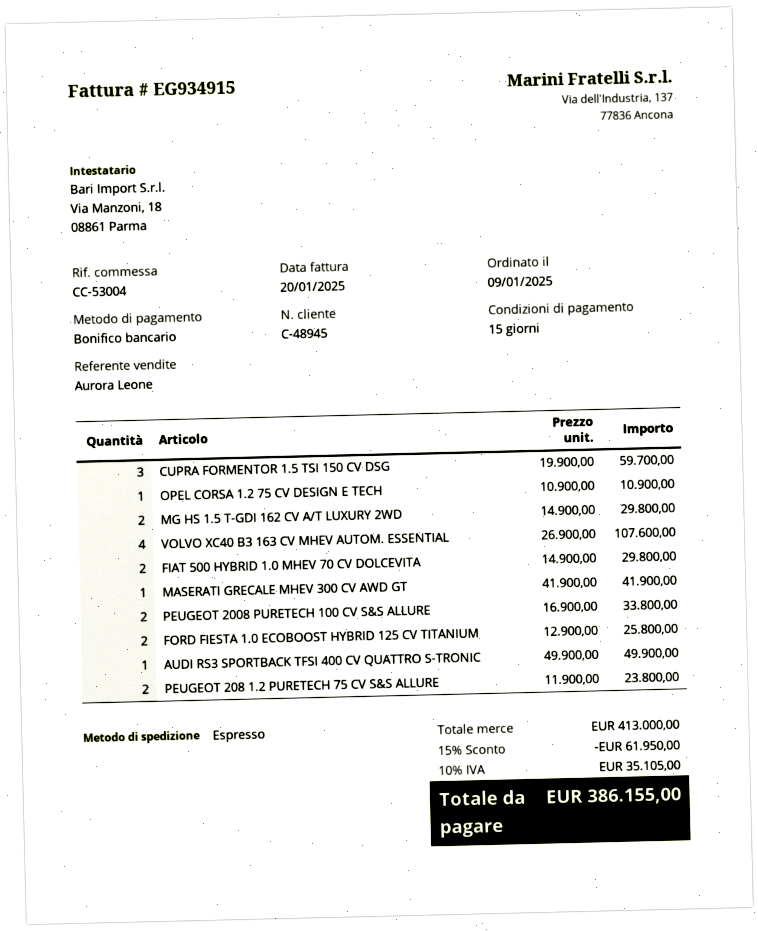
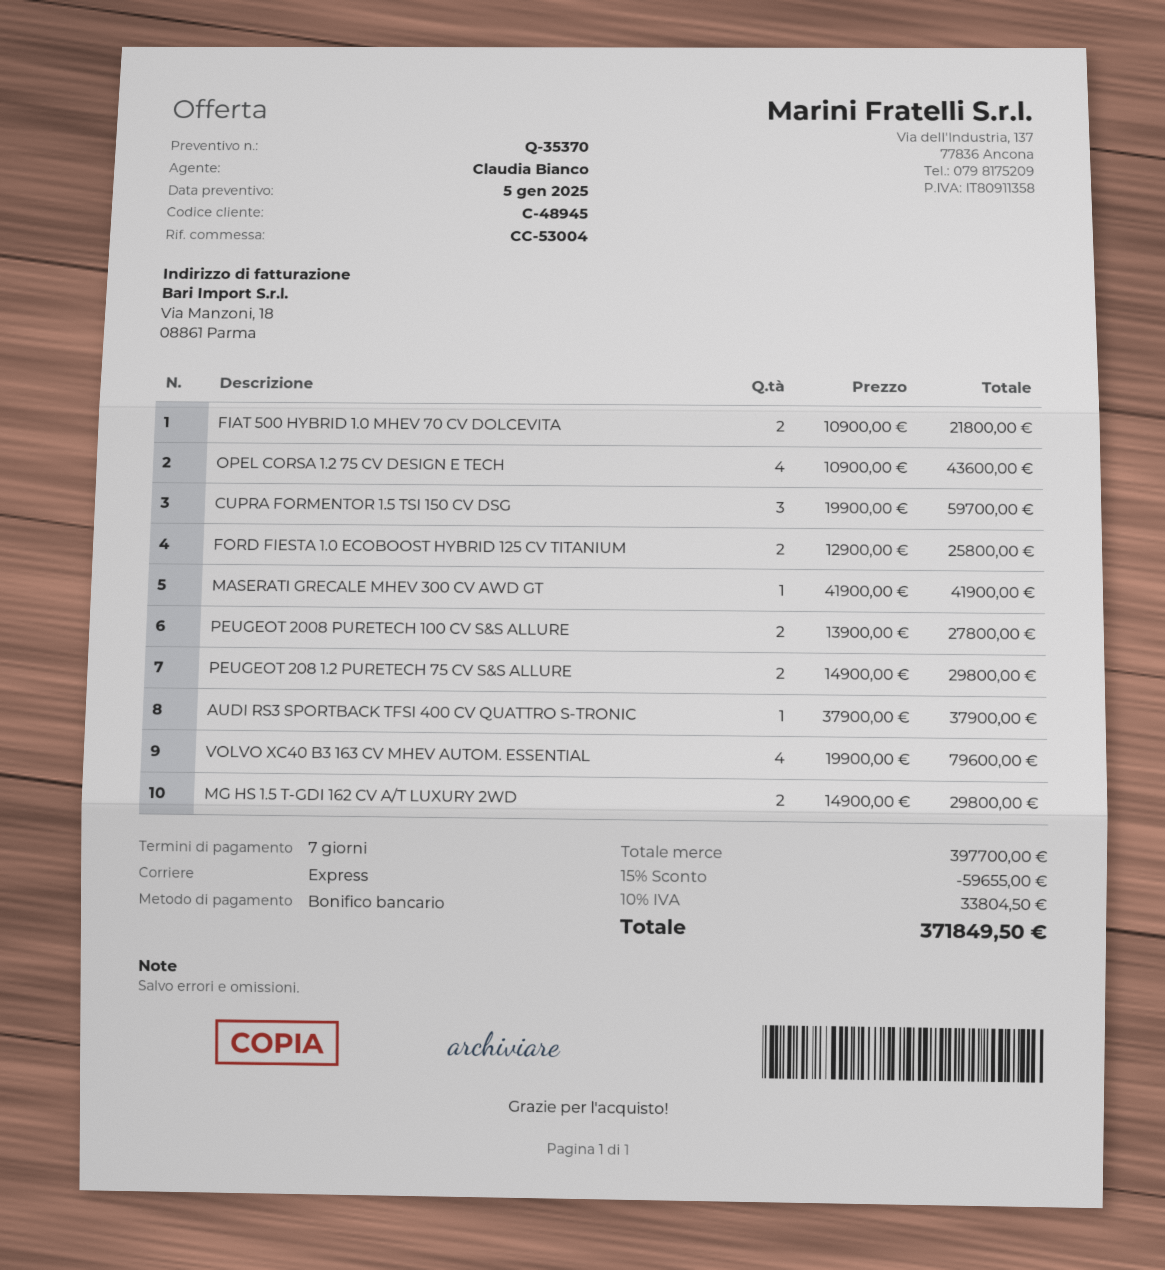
payment terms: 15 days -> 7 days
sales rep: Aurora Leone -> Claudia Bianco
OPEL CORSA 1.2 75 CV DESIGN E TECH: 1 x 10900.00 = 10900.00 -> 4 x 10900.00 = 43600.00
VOLVO XC40 B3 163 CV MHEV AUTOM. ESSENTIAL: 4 x 26900.00 = 107600.00 -> 4 x 19900.00 = 79600.00
FIAT 500 HYBRID 1.0 MHEV 70 CV DOLCEVITA: 2 x 14900.00 = 29800.00 -> 2 x 10900.00 = 21800.00
PEUGEOT 2008 PURETECH 100 CV S&S ALLURE: 2 x 16900.00 = 33800.00 -> 2 x 13900.00 = 27800.00
AUDI RS3 SPORTBACK TFSI 400 CV QUATTRO S-TRONIC: 1 x 49900.00 = 49900.00 -> 1 x 37900.00 = 37900.00
PEUGEOT 208 1.2 PURETECH 75 CV S&S ALLURE: 2 x 11900.00 = 23800.00 -> 2 x 14900.00 = 29800.00
subtotal: 413000.00 -> 397700.00
discount: 15% = 61950.00 -> 15% = 59655.00
tax: 10% = 35105.00 -> 10% = 33804.50
total: 386155.00 -> 371849.50

